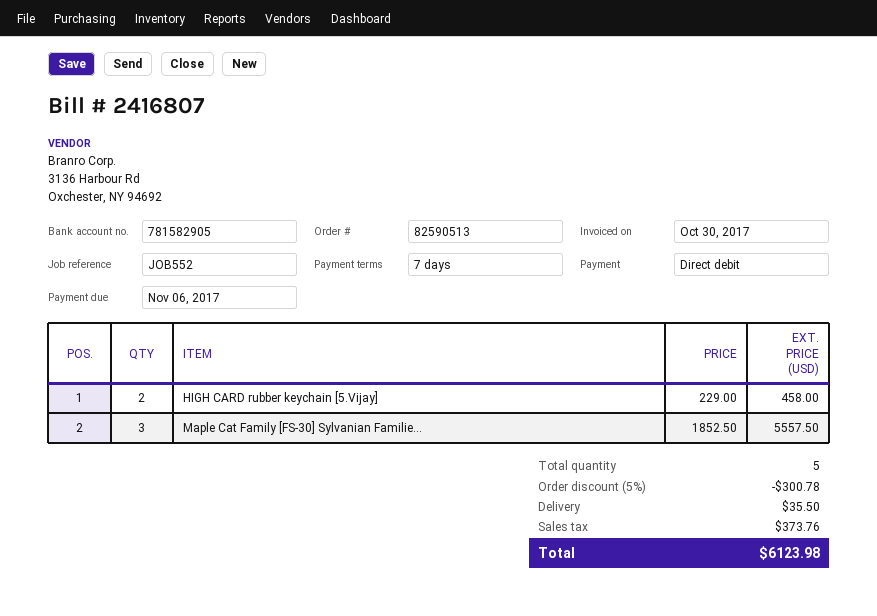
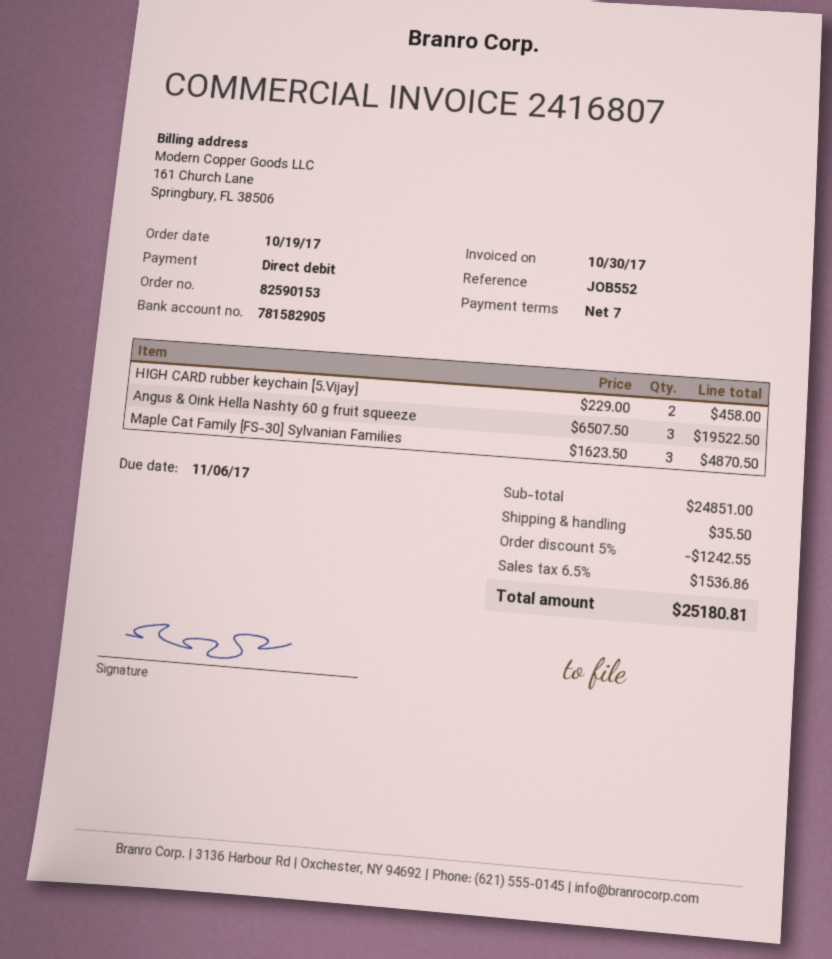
order number: 82590513 -> 82590153
Maple Cat Family [FS-30] Sylvanian Familie...: 3 x 1852.50 = 5557.50 -> 3 x 1623.50 = 4870.50
Angus & Oink Hella Nashty 60 g fruit squeeze: none -> 3 x 6507.50 = 19522.50
discount: 5% = 300.78 -> 5% = 1242.55
tax: 373.76 -> 1536.86
total: 6123.98 -> 25180.81

